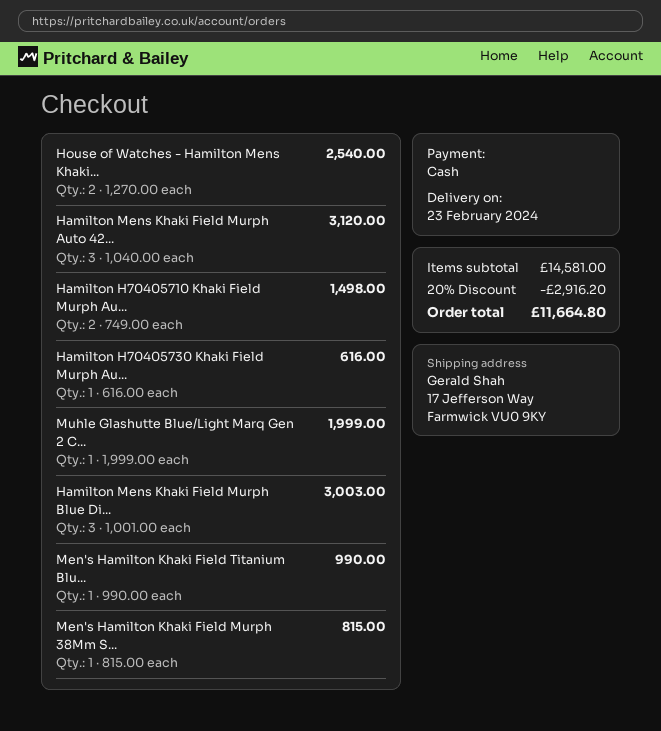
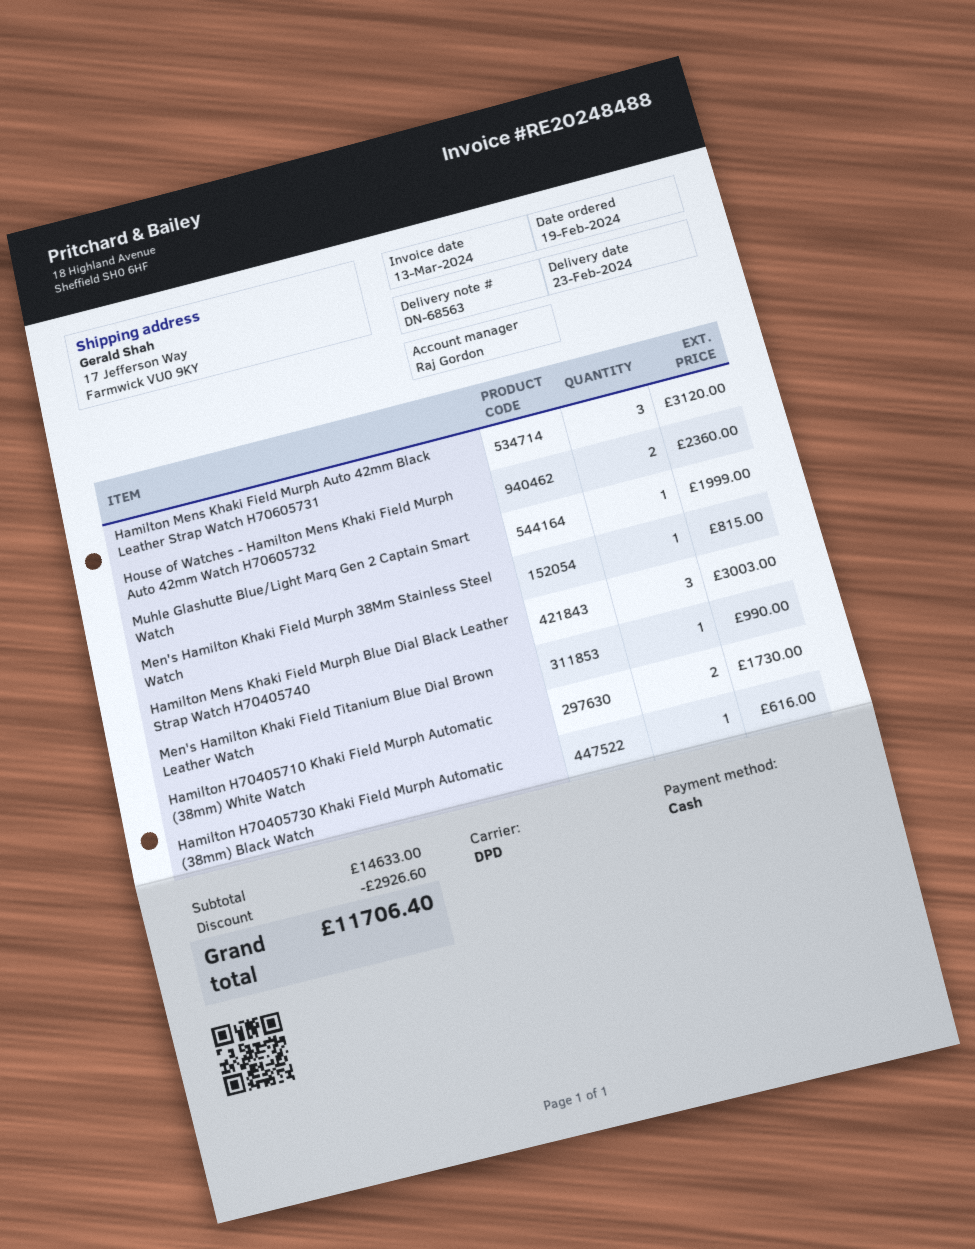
House of Watches - Hamilton Mens Khaki...: 2 for 2540.00 -> 2 for 2360.00
Hamilton H70405710 Khaki Field Murph Au...: 2 for 1498.00 -> 2 for 1730.00
subtotal: 14581.00 -> 14633.00
discount: 2916.20 -> 2926.60
total: 11664.80 -> 11706.40

